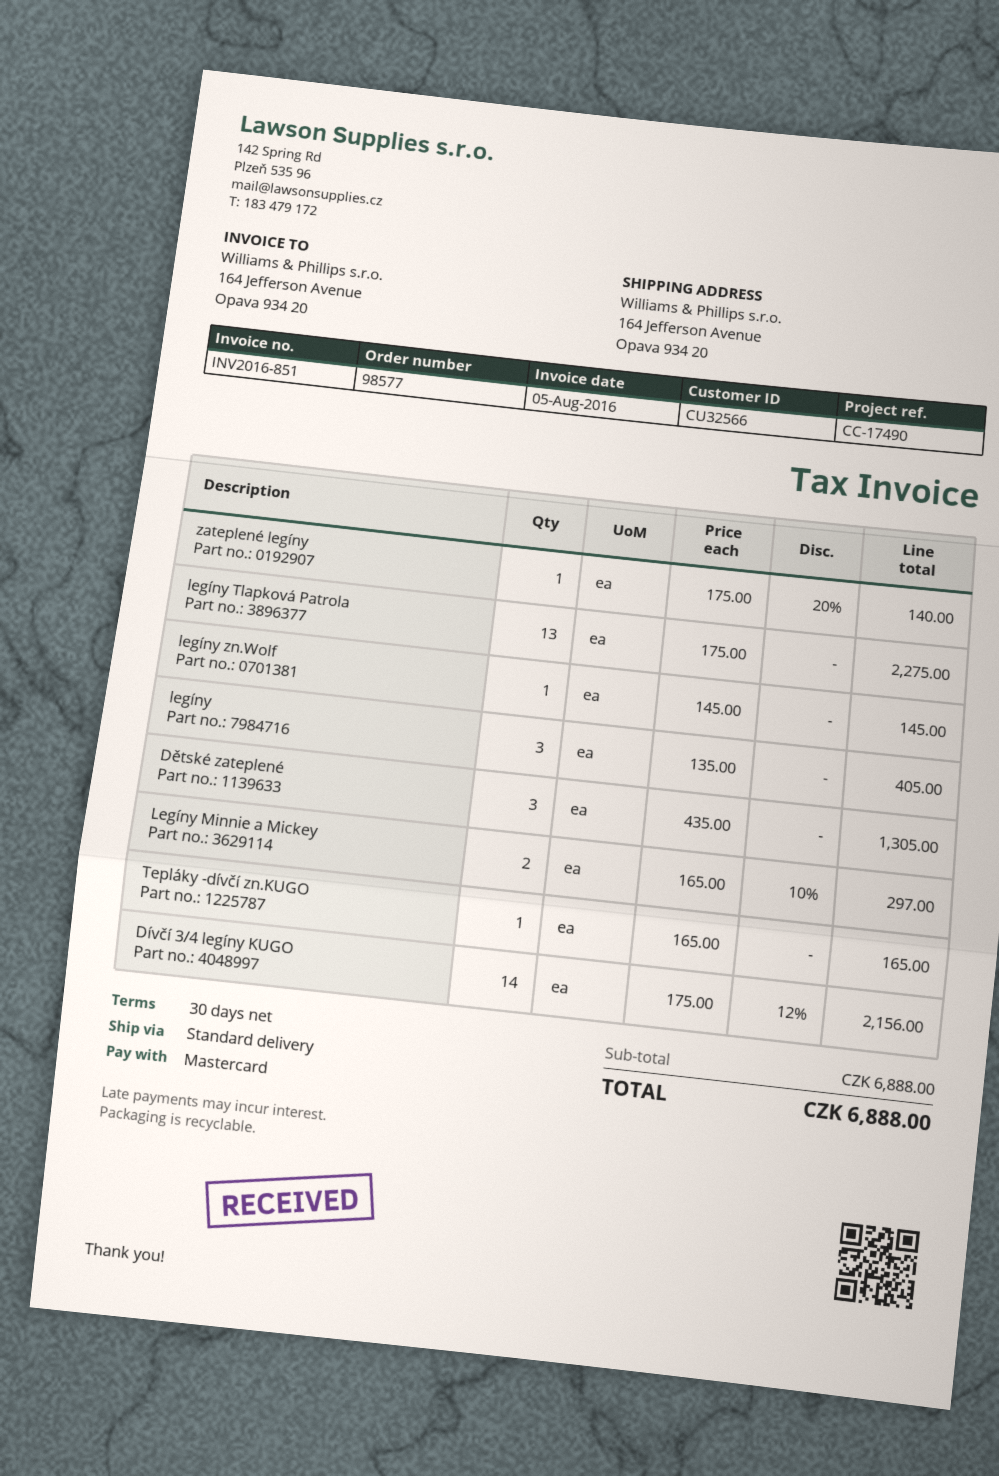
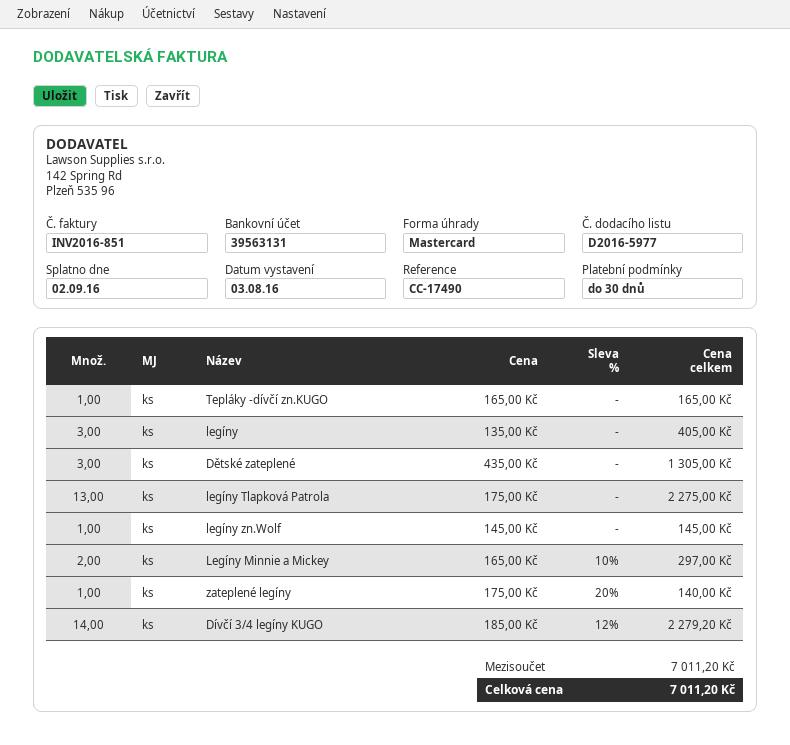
invoice date: 2016-08-05 -> 2016-08-03
Dívčí 3/4 legíny KUGO: 14 x 175.00 - 12% = 2156.00 -> 14 x 185.00 - 12% = 2279.20
subtotal: 6888.00 -> 7011.20
total: 6888.00 -> 7011.20

